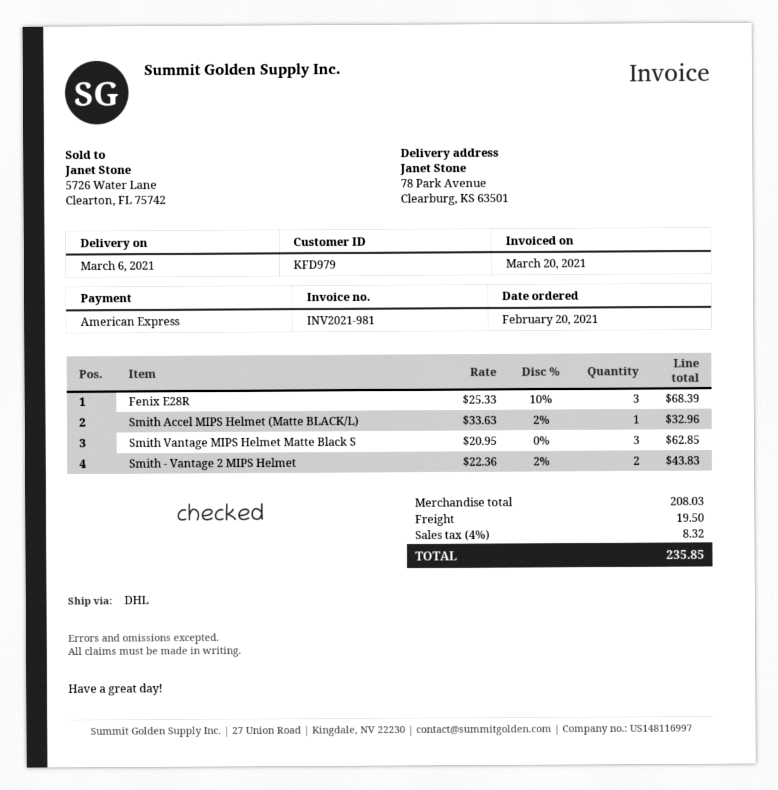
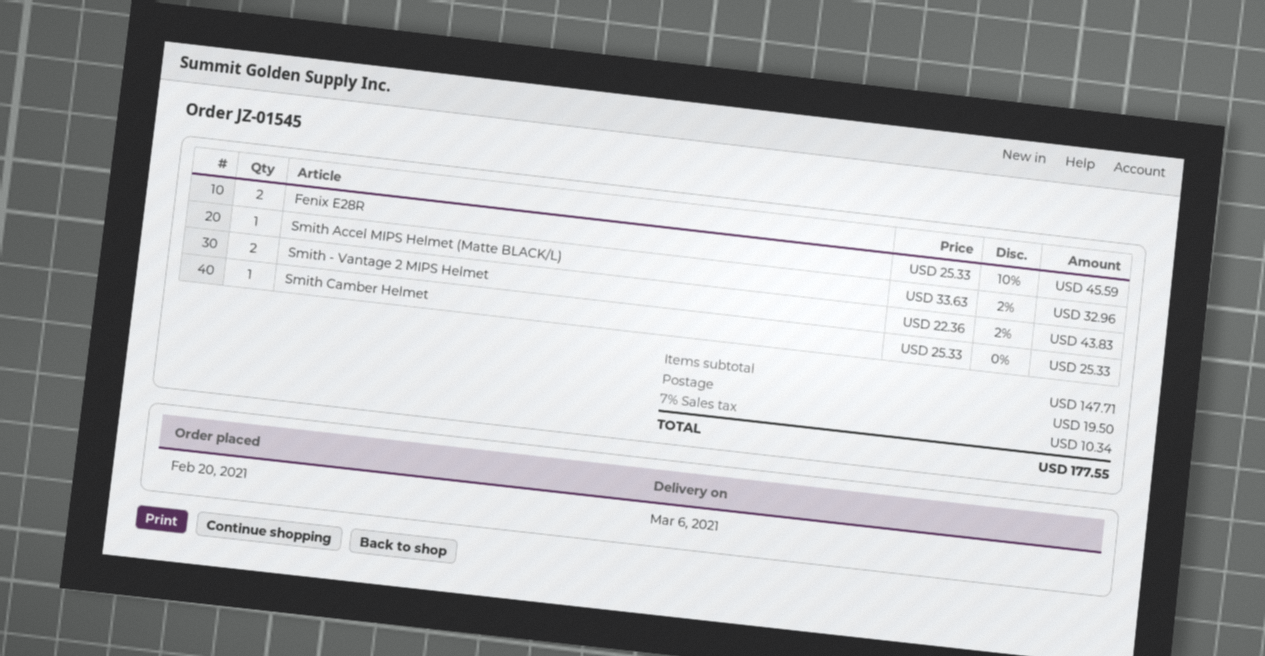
Fenix E28R: 3 x 25.33 - 10% = 68.39 -> 2 x 25.33 - 10% = 45.59
Smith Vantage MIPS Helmet Matte Black S: 3 x 20.95 = 62.85 -> none
Smith Camber Helmet: none -> 1 x 25.33 = 25.33
subtotal: 208.03 -> 147.71
tax: 4% = 8.32 -> 7% = 10.34
total: 235.85 -> 177.55

